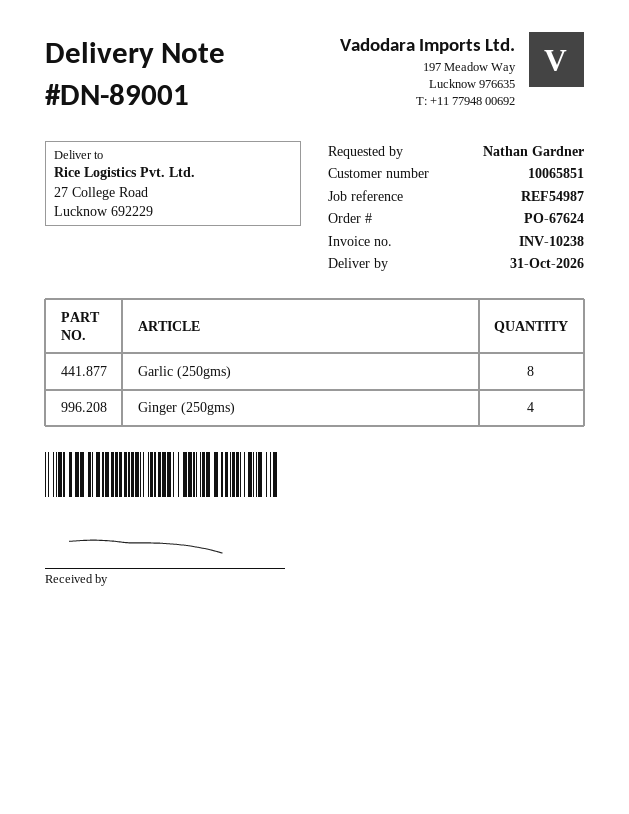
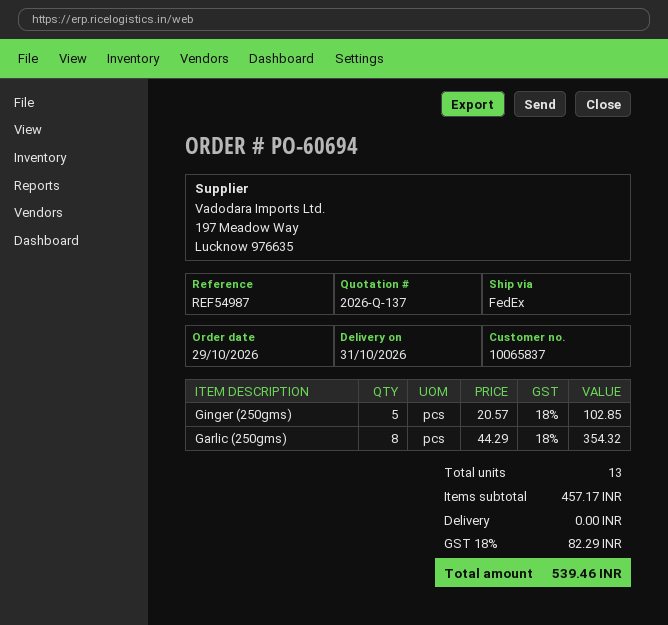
order number: PO-67624 -> PO-60694
customer number: 10065851 -> 10065837
Ginger (250gms): 4 -> 5

